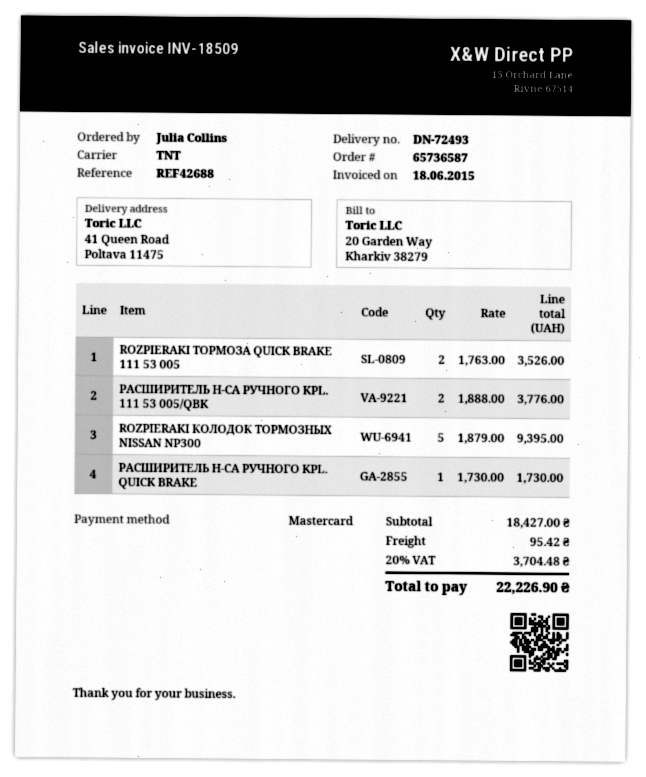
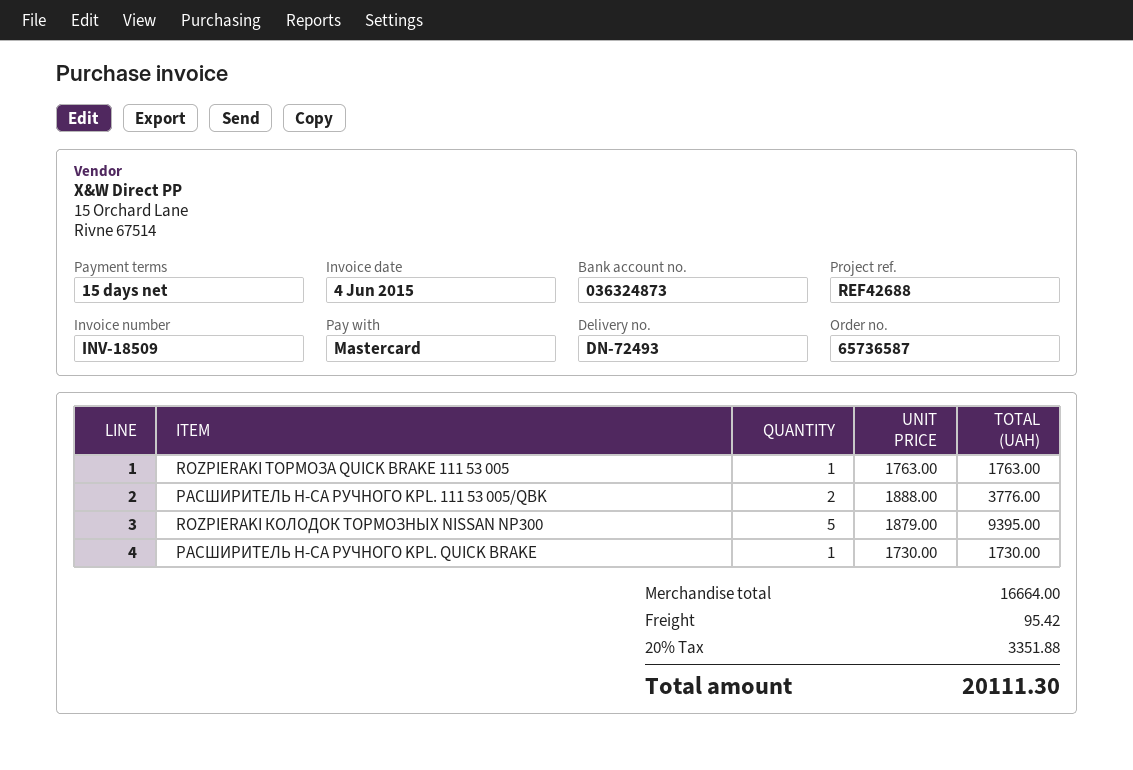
invoice date: 2015-06-18 -> 2015-06-04
ROZPIERAKI ТОРМОЗА QUICK BRAKE 111 53 005: 2 x 1763.00 = 3526.00 -> 1 x 1763.00 = 1763.00
subtotal: 18427.00 -> 16664.00
tax: 20% = 3704.48 -> 20% = 3351.88
total: 22226.90 -> 20111.30

